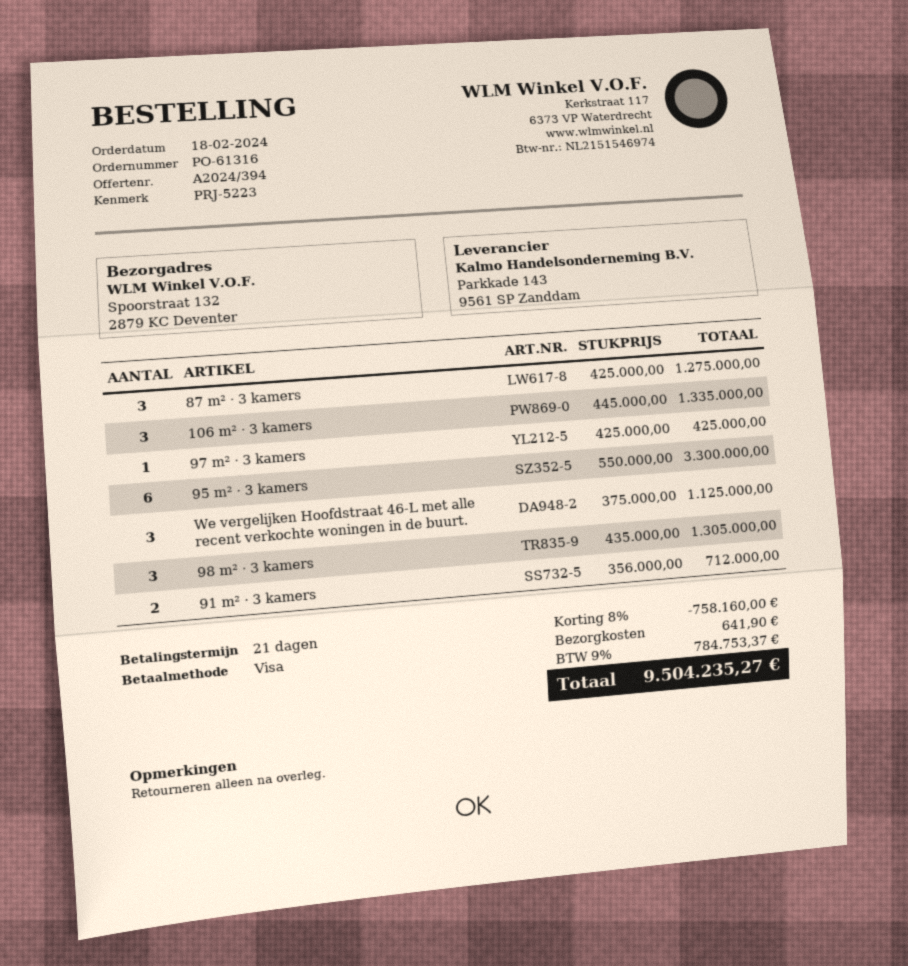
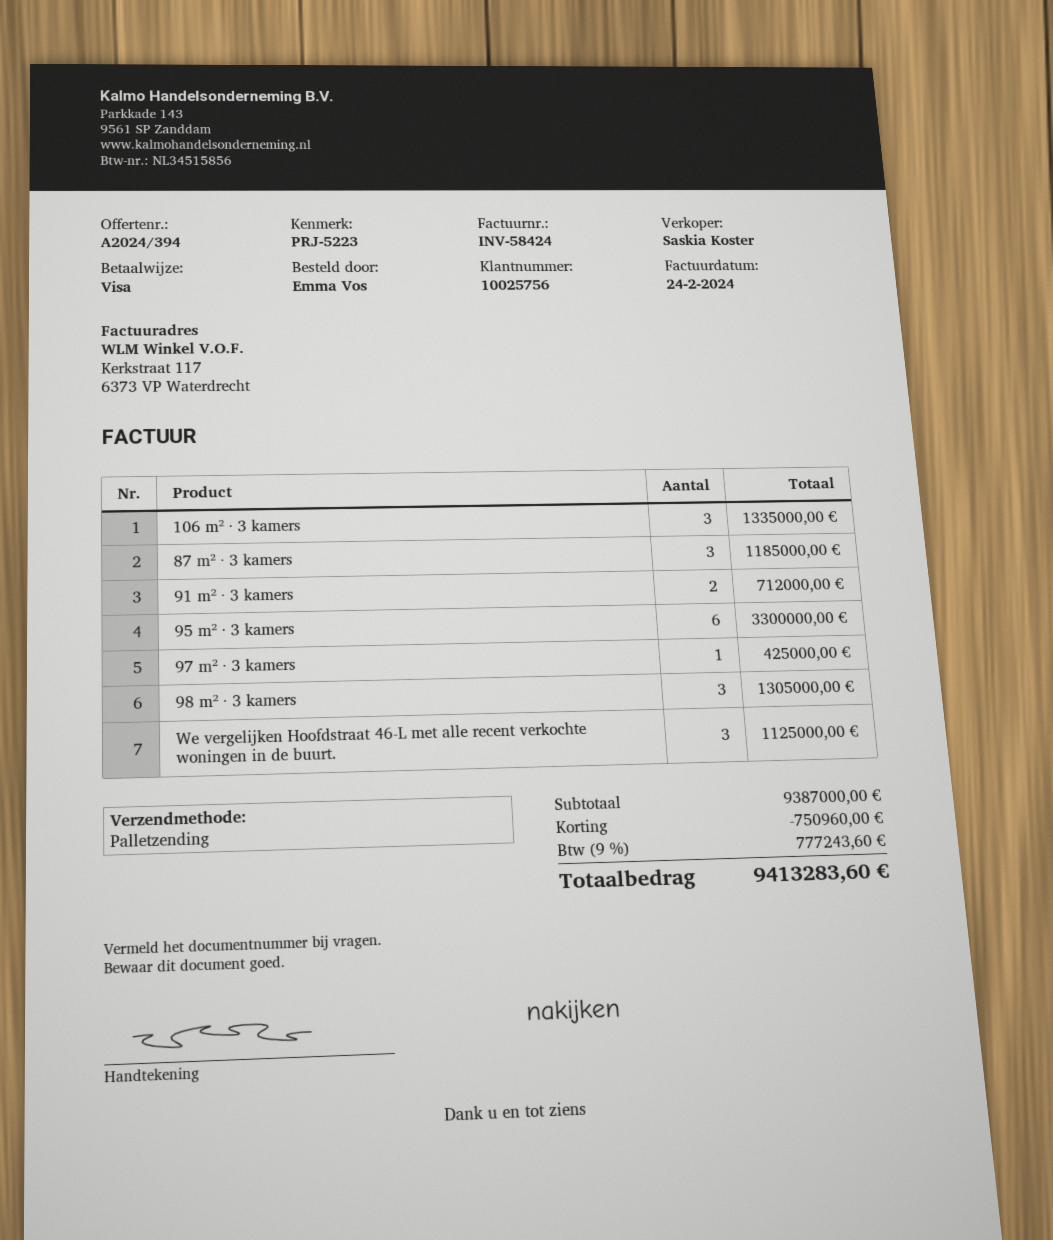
87 m² · 3 kamers: 3 for 1275000.00 -> 3 for 1185000.00
discount: 758160.00 -> 750960.00
shipping: 641.90 -> none
tax: 9% = 784753.37 -> 9% = 777243.60
total: 9504235.27 -> 9413283.60

